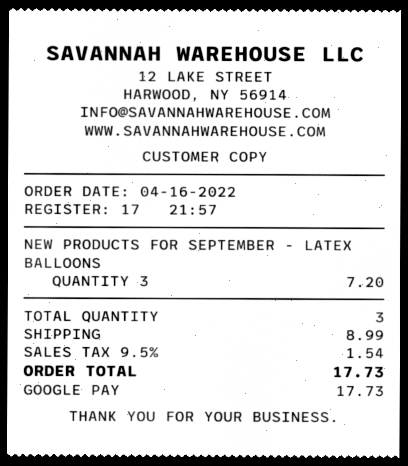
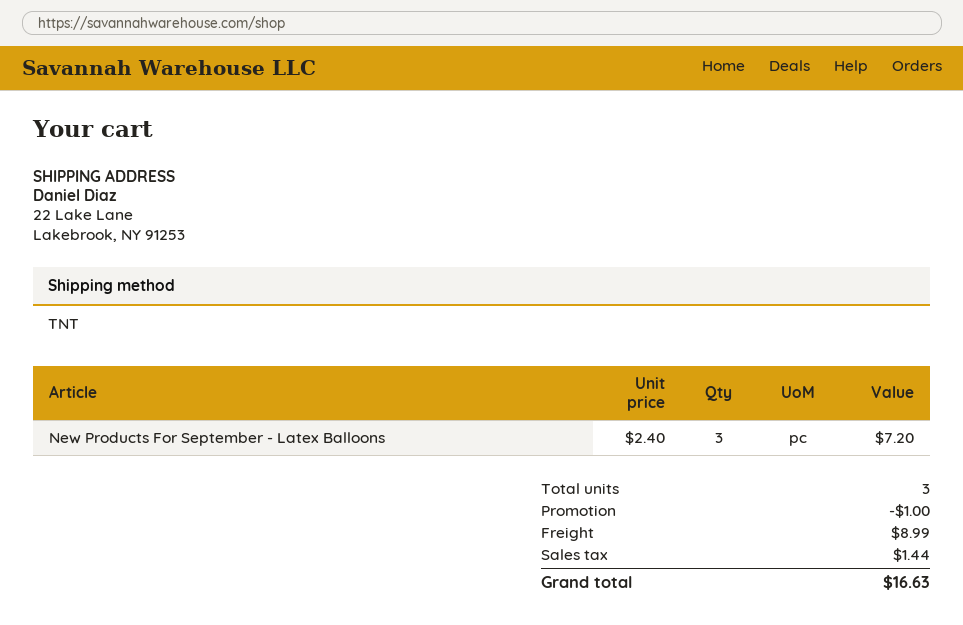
discount: none -> 1.00
tax: 1.54 -> 1.44
total: 17.73 -> 16.63

